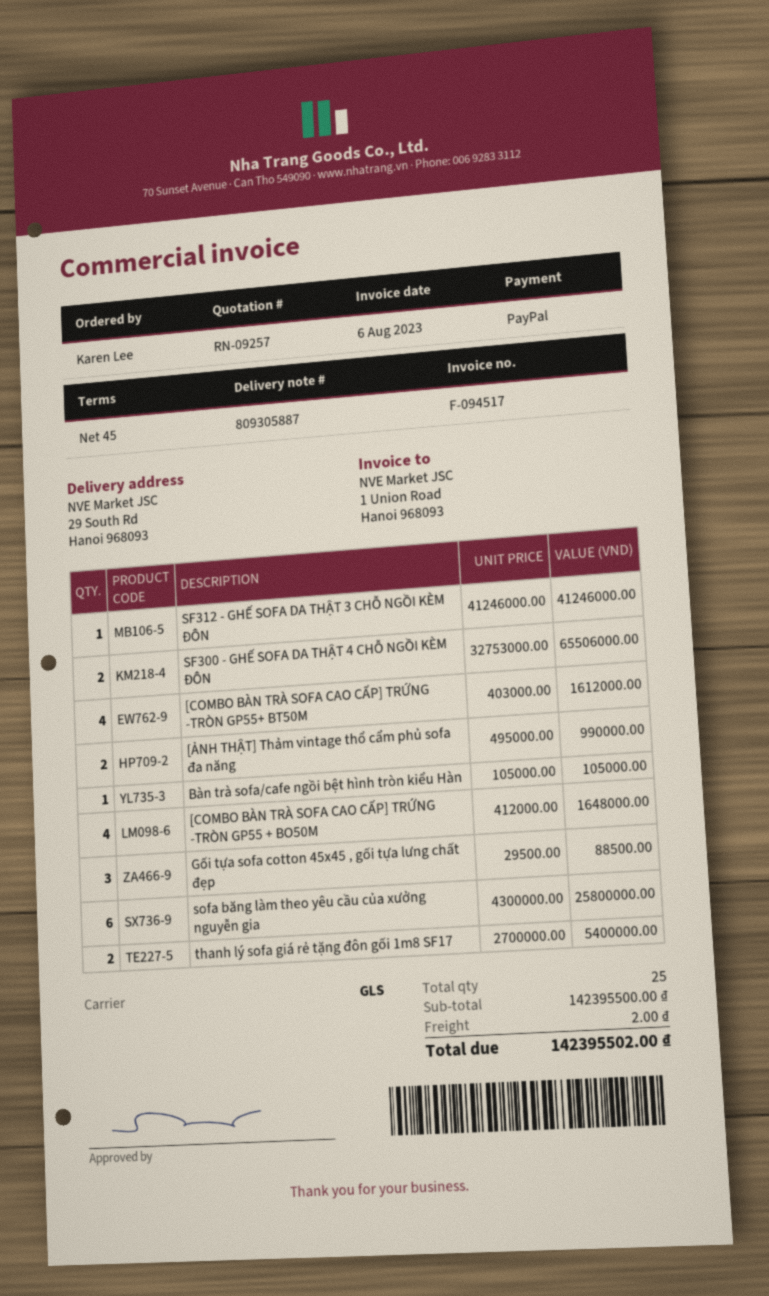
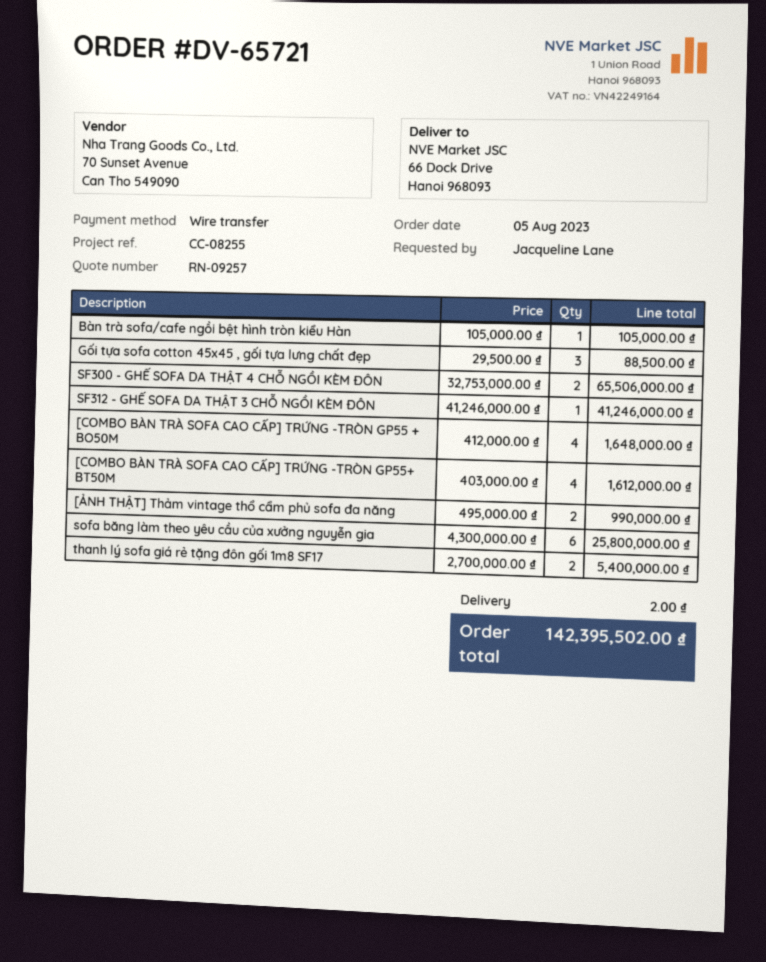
ordered by: Karen Lee -> Jacqueline Lane
payment method: PayPal -> bank transfer
ship to: 29 South Rd, Hanoi 968093 -> 66 Dock Drive, Hanoi 968093

